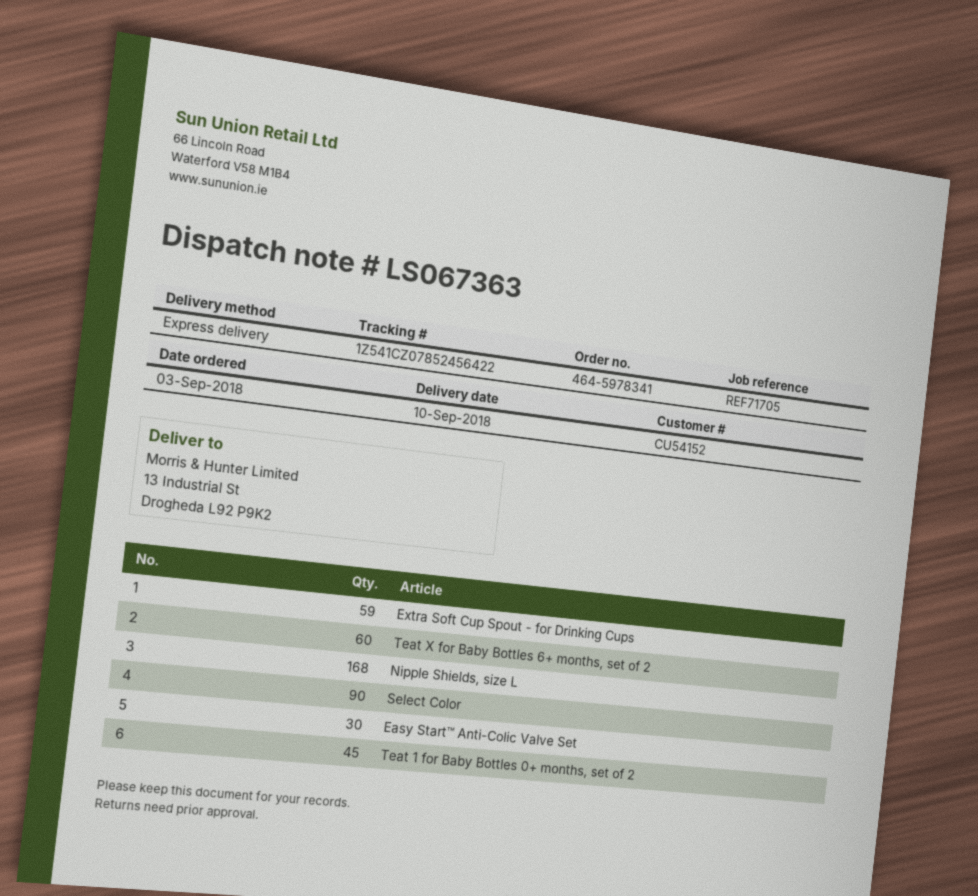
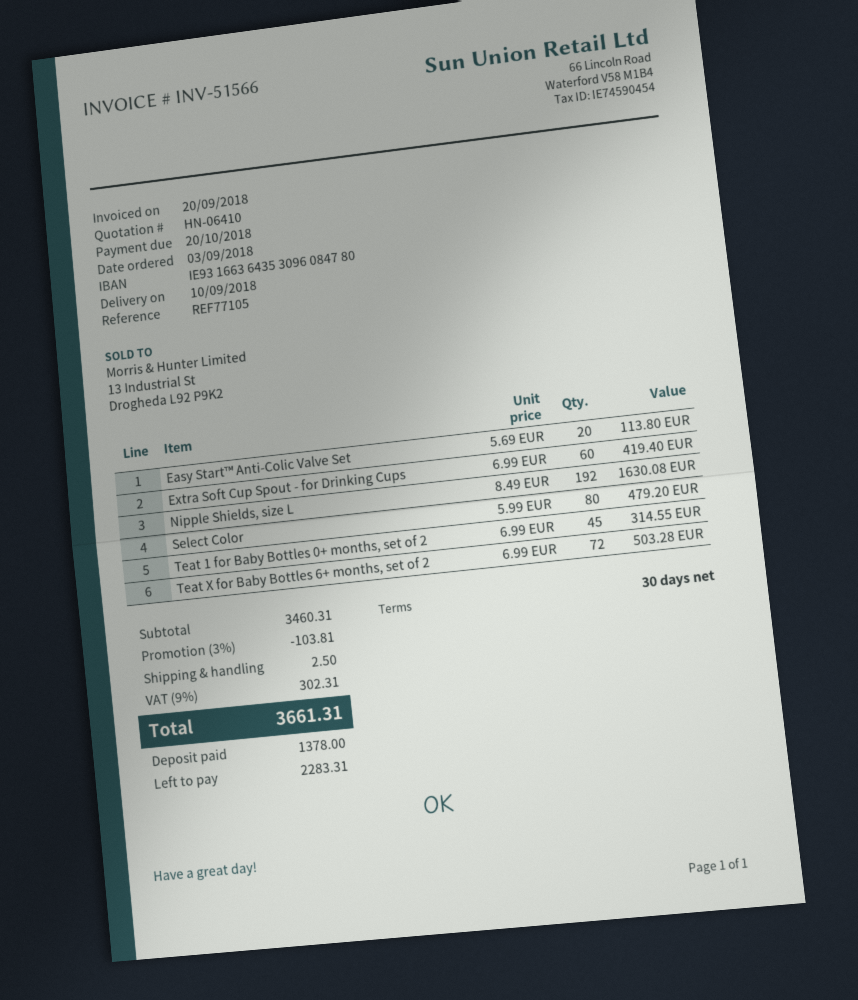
reference: REF71705 -> REF77105
Extra Soft Cup Spout - for Drinking Cups: 59 -> 60
Teat X for Baby Bottles 6+ months, set of 2: 60 -> 72
Nipple Shields, size L: 168 -> 192
Select Color: 90 -> 80
Easy Start™ Anti-Colic Valve Set: 30 -> 20

